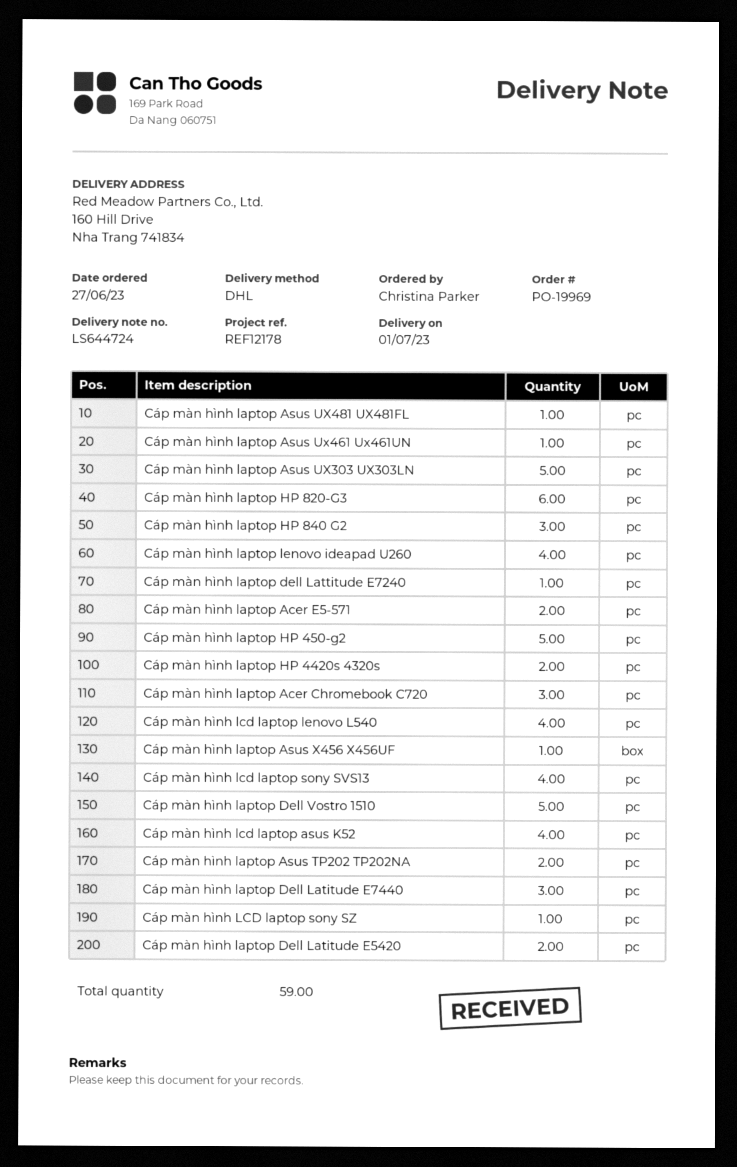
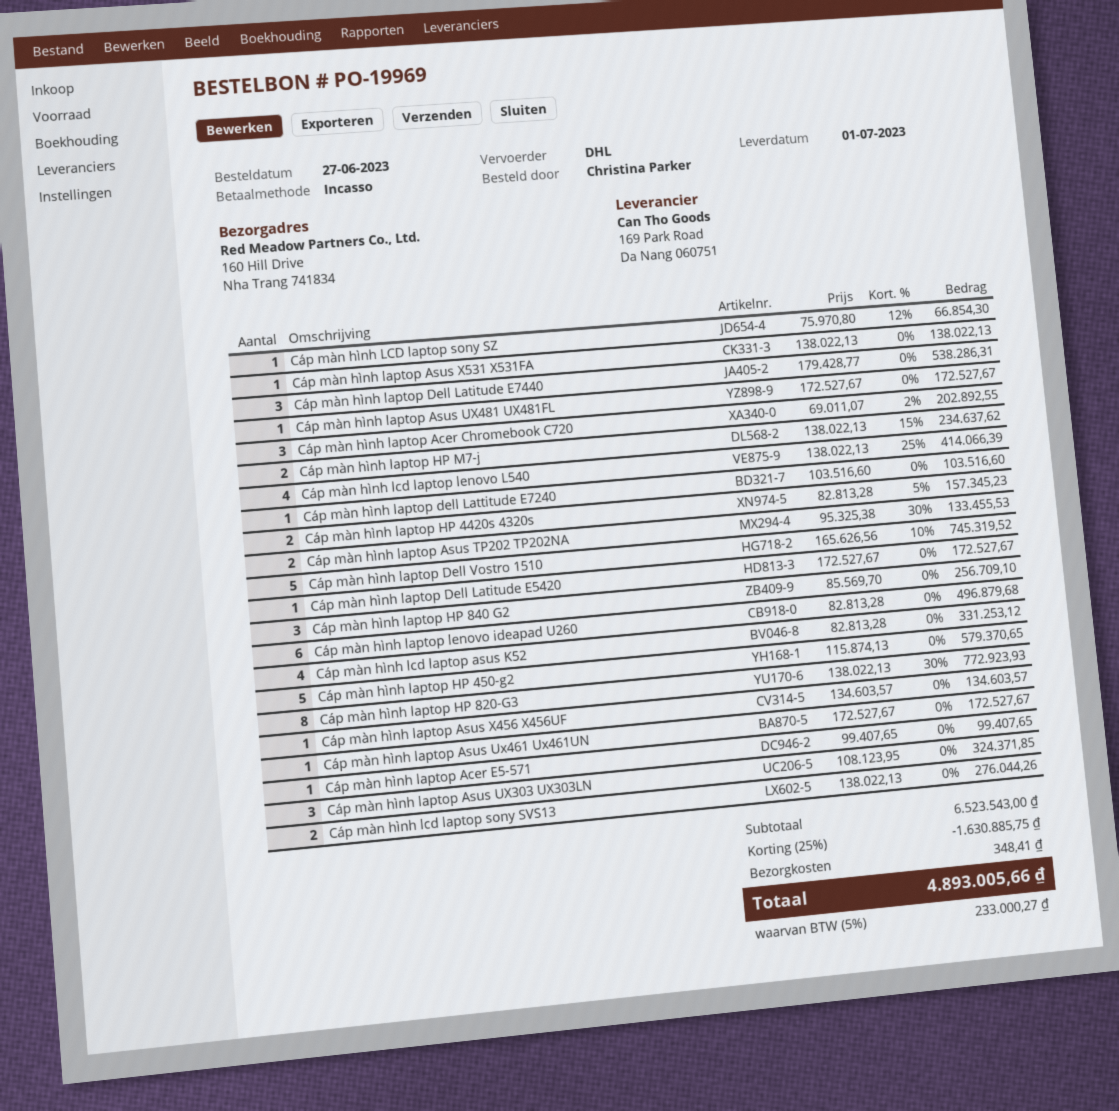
Cáp màn hình laptop Asus UX303 UX303LN: 5 -> 3
Cáp màn hình laptop HP 820-G3: 6 -> 8
Cáp màn hình laptop lenovo ideapad U260: 4 -> 6
Cáp màn hình laptop Acer E5-571: 2 -> 1
Cáp màn hình lcd laptop sony SVS13: 4 -> 2
Cáp màn hình laptop Dell Latitude E5420: 2 -> 1
Cáp màn hình laptop Asus X531 X531FA: none -> 1
Cáp màn hình laptop HP M7-j: none -> 2

